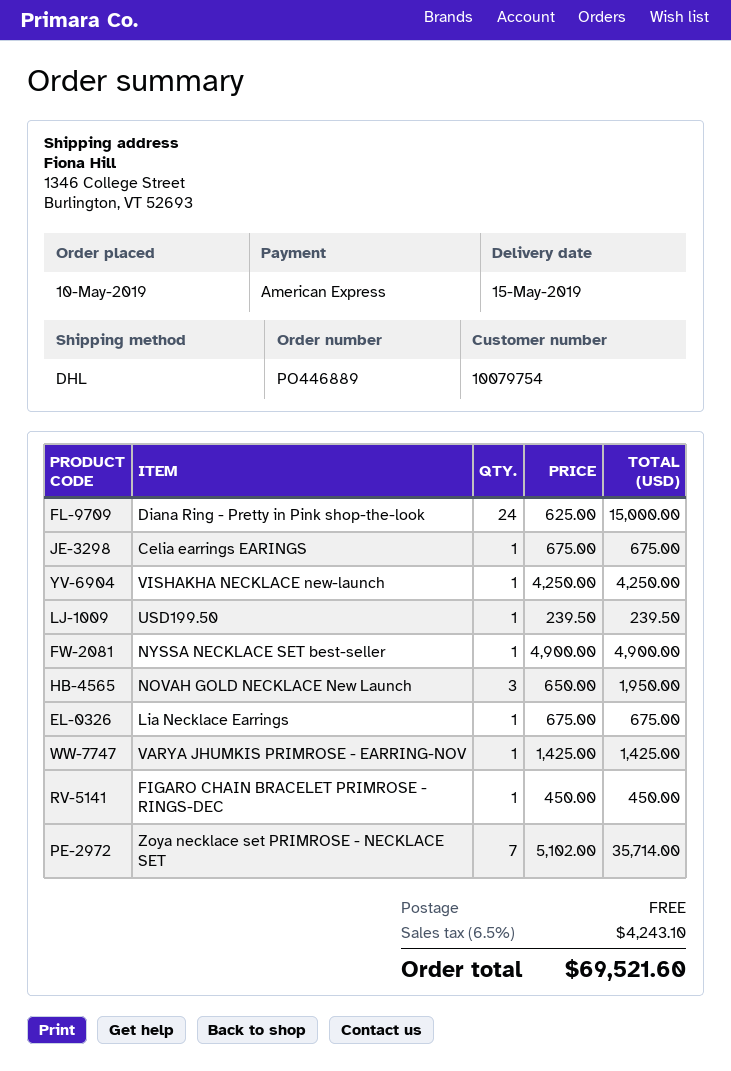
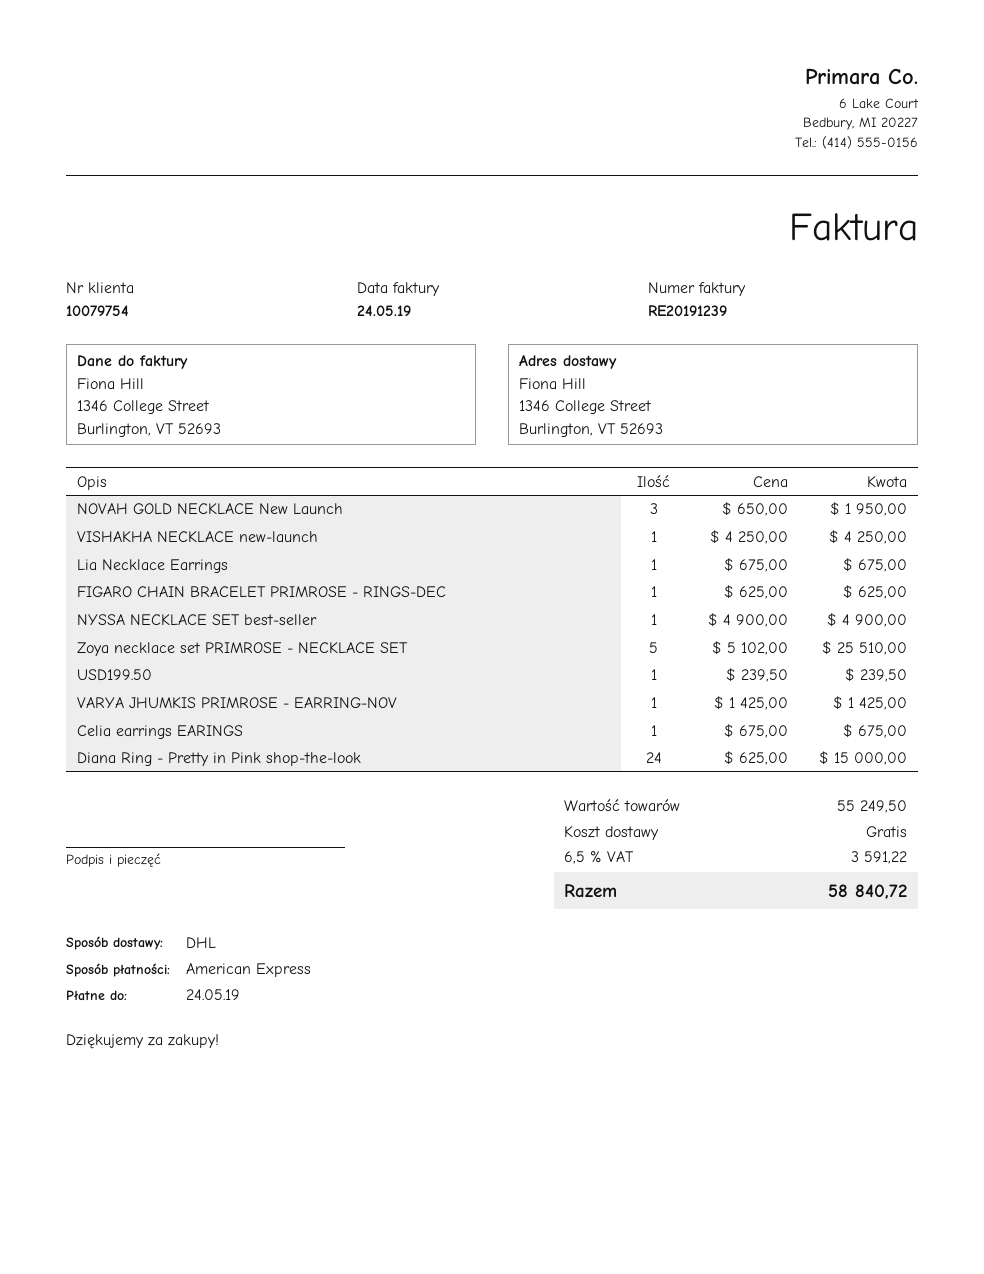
FIGARO CHAIN BRACELET PRIMROSE - RINGS-DEC: 1 x 450.00 = 450.00 -> 1 x 625.00 = 625.00
Zoya necklace set PRIMROSE - NECKLACE SET: 7 x 5102.00 = 35714.00 -> 5 x 5102.00 = 25510.00
tax: 6.5% = 4243.10 -> 6.5% = 3591.22
total: 69521.60 -> 58840.72

